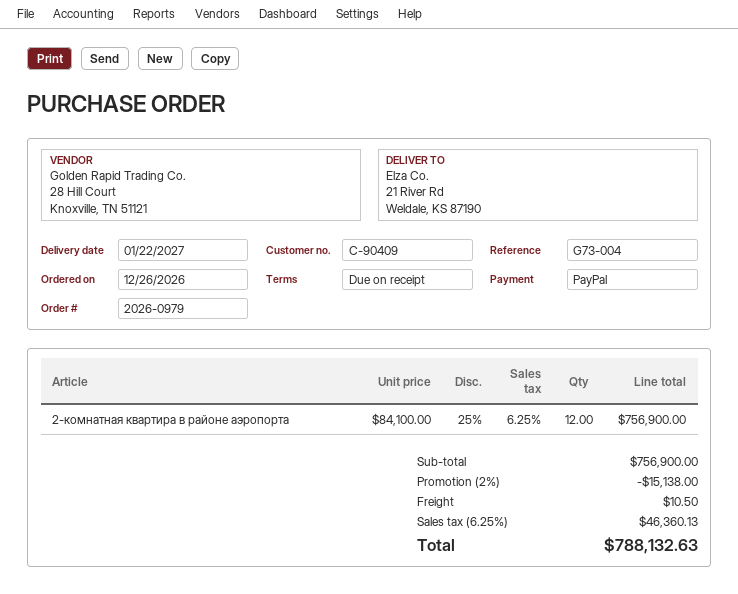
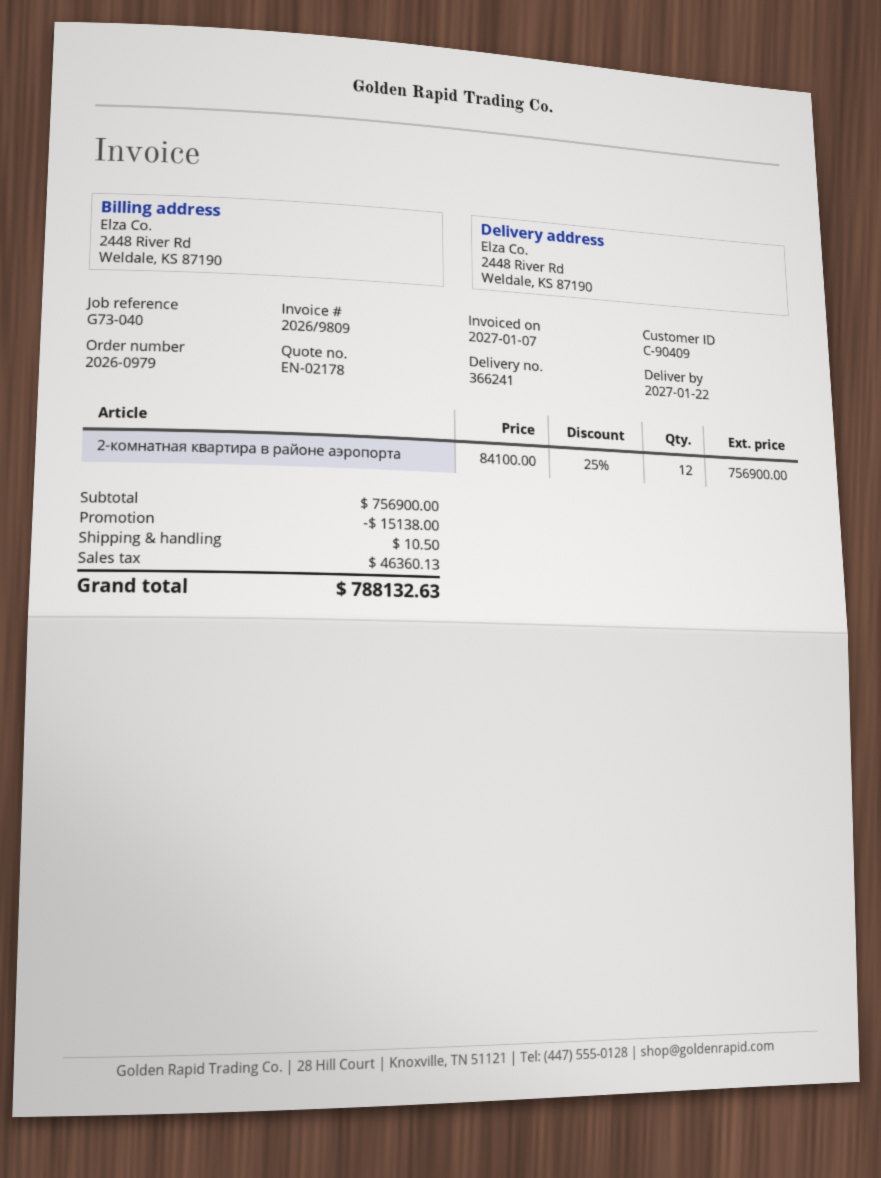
reference: G73-004 -> G73-040
ship to: 21 River Rd, Weldale, KS 87190 -> 2448 River Rd, Weldale, KS 87190

